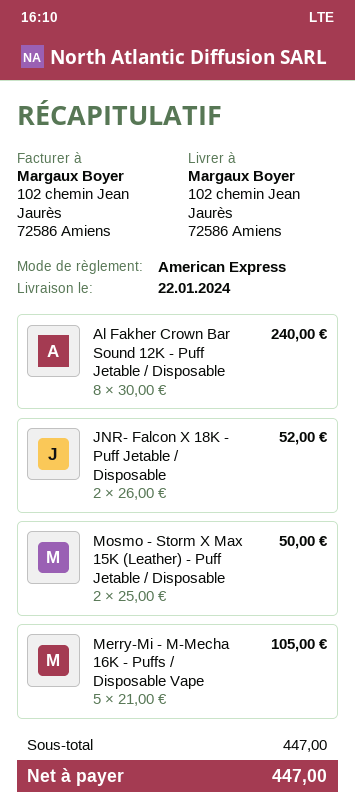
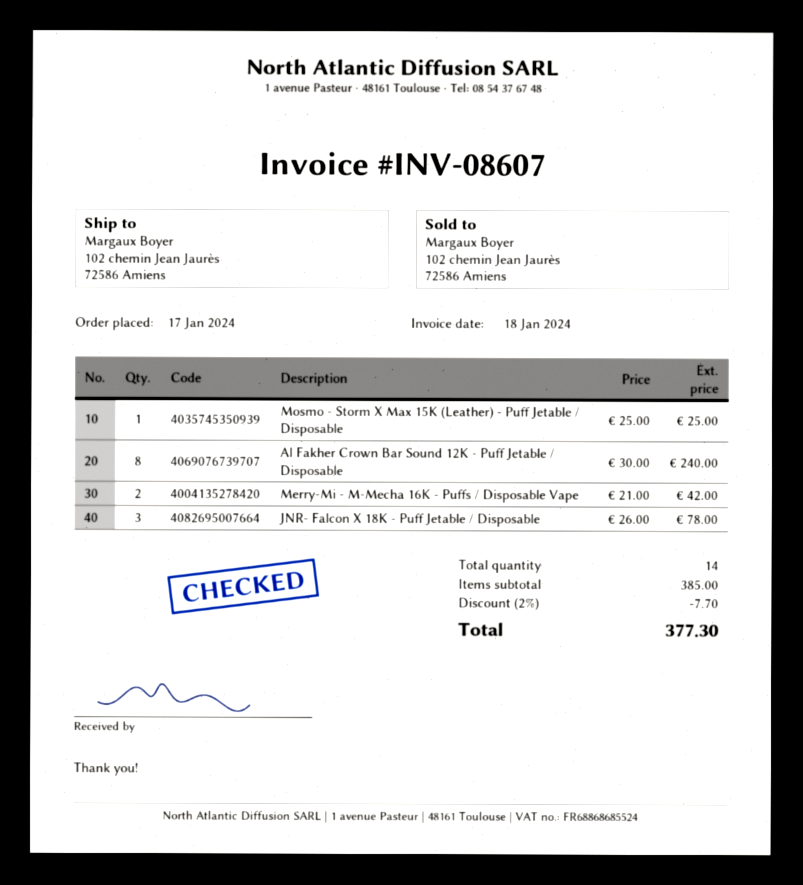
JNR- Falcon X 18K - Puff Jetable / Disposable: 2 x 26.00 = 52.00 -> 3 x 26.00 = 78.00
Mosmo - Storm X Max 15K (Leather) - Puff Jetable / Disposable: 2 x 25.00 = 50.00 -> 1 x 25.00 = 25.00
Merry-Mi - M-Mecha 16K - Puffs / Disposable Vape: 5 x 21.00 = 105.00 -> 2 x 21.00 = 42.00
subtotal: 447.00 -> 385.00
discount: none -> 2% = 7.70
total: 447.00 -> 377.30

